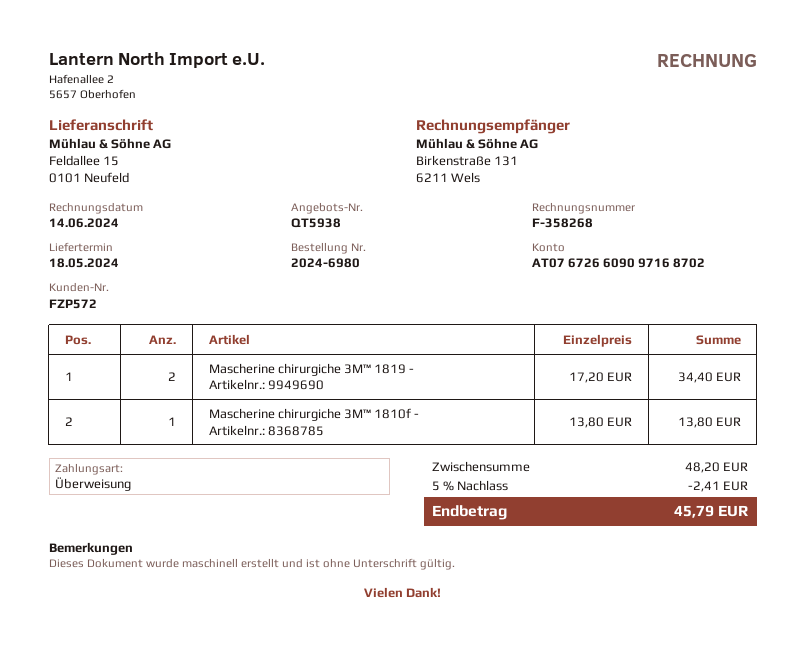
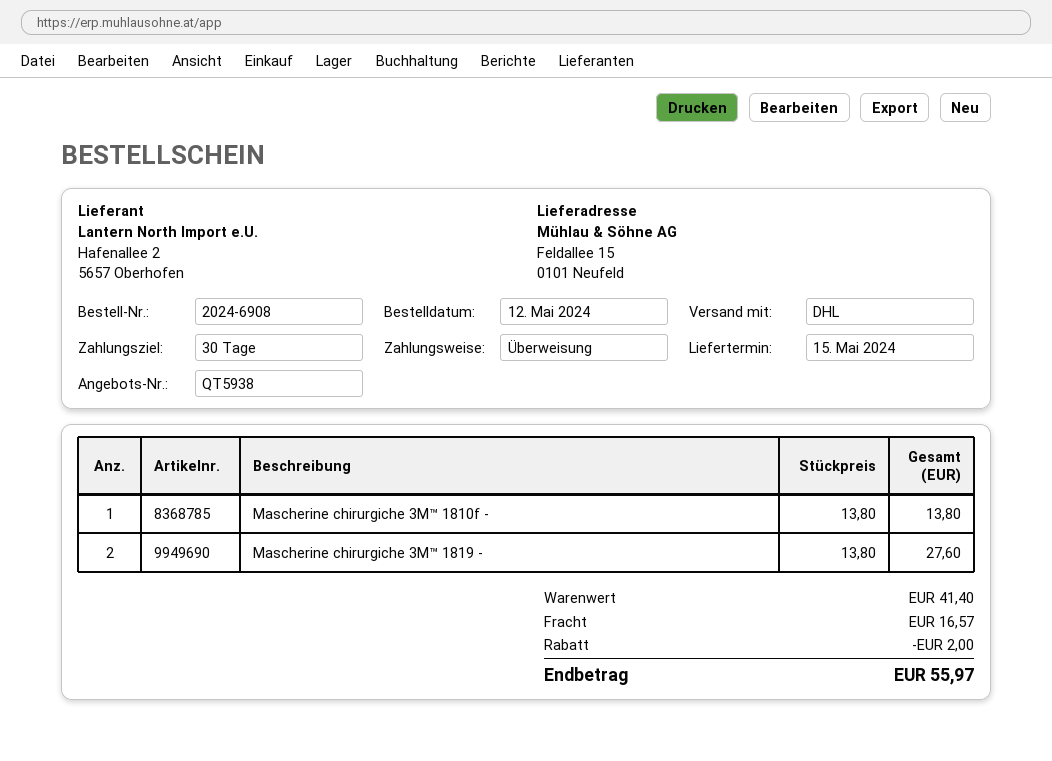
order number: 2024-6980 -> 2024-6908
delivery date: 2024-05-18 -> 2024-05-15
Mascherine chirurgiche 3M™ 1819 -: 2 x 17.20 = 34.40 -> 2 x 13.80 = 27.60
subtotal: 48.20 -> 41.40
discount: 2.41 -> 2.00
shipping: none -> 16.57
total: 45.79 -> 55.97

